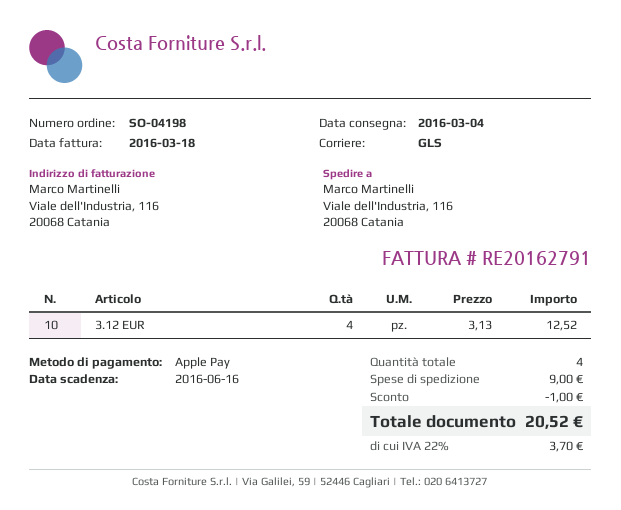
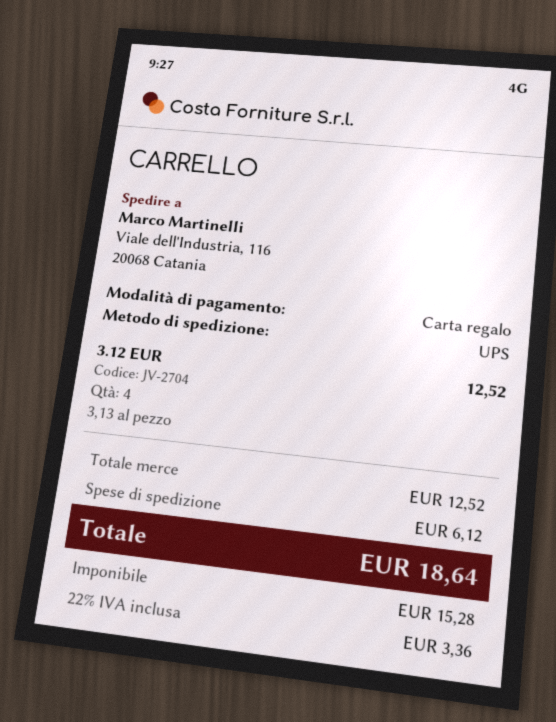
payment method: Apple Pay -> gift card
shipping method: GLS -> UPS
discount: 1.00 -> none
shipping: 9.00 -> 6.12
tax: 22% = 3.70 -> 22% = 3.36
total: 20.52 -> 18.64

